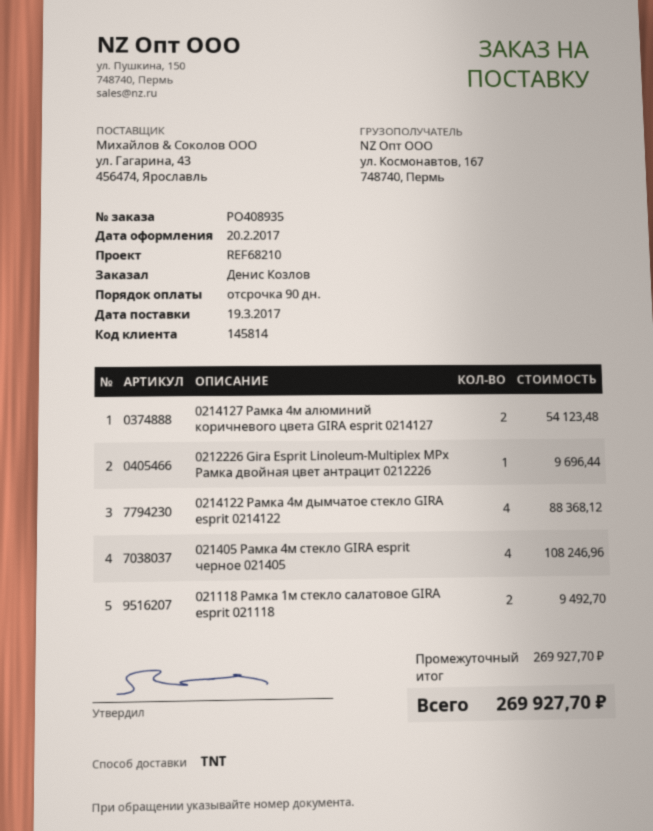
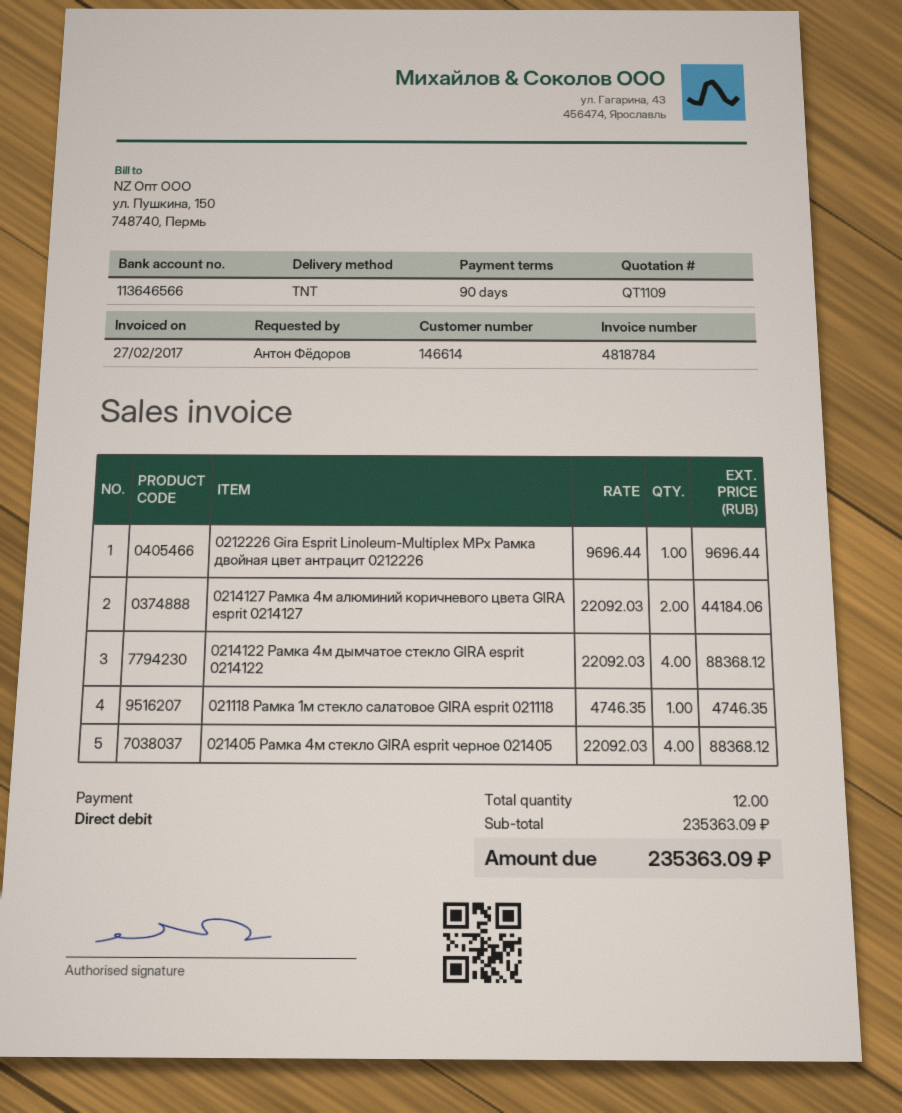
customer number: 145814 -> 146614
ordered by: Денис Козлов -> Антон Фёдоров
0214127 Рамка 4м алюминий коричневого цвета GIRA esprit 0214127: 2 for 54123.48 -> 2 for 44184.06
021405 Рамка 4м стекло GIRA esprit черное 021405: 4 for 108246.96 -> 4 for 88368.12
021118 Рамка 1м стекло салатовое GIRA esprit 021118: 2 for 9492.70 -> 1 for 4746.35
subtotal: 269927.70 -> 235363.09
total: 269927.70 -> 235363.09

